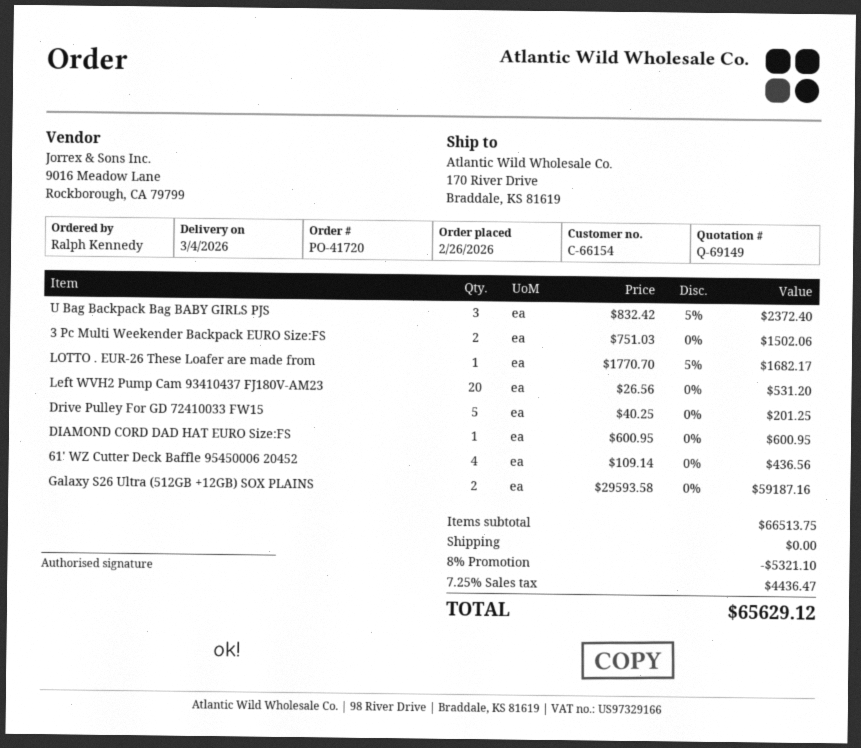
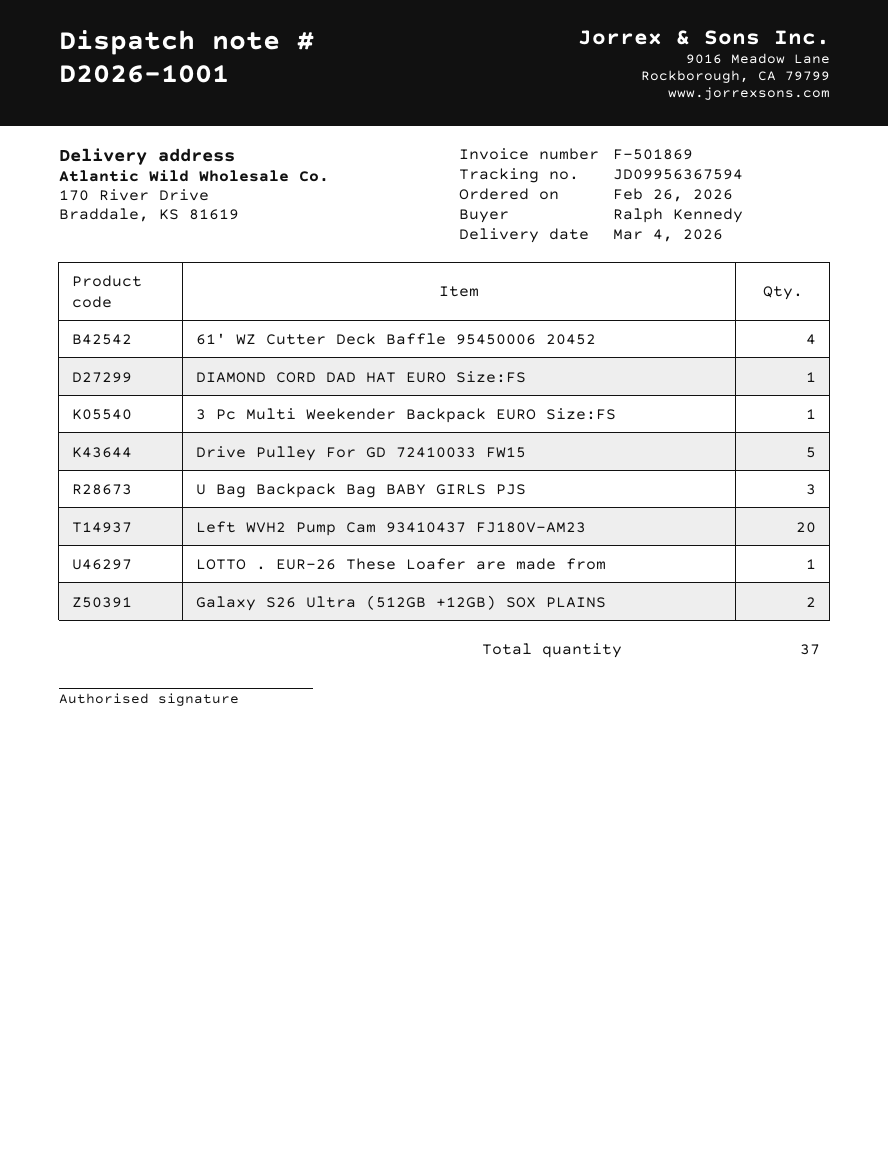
3 Pc Multi Weekender Backpack EURO Size:FS: 2 -> 1

